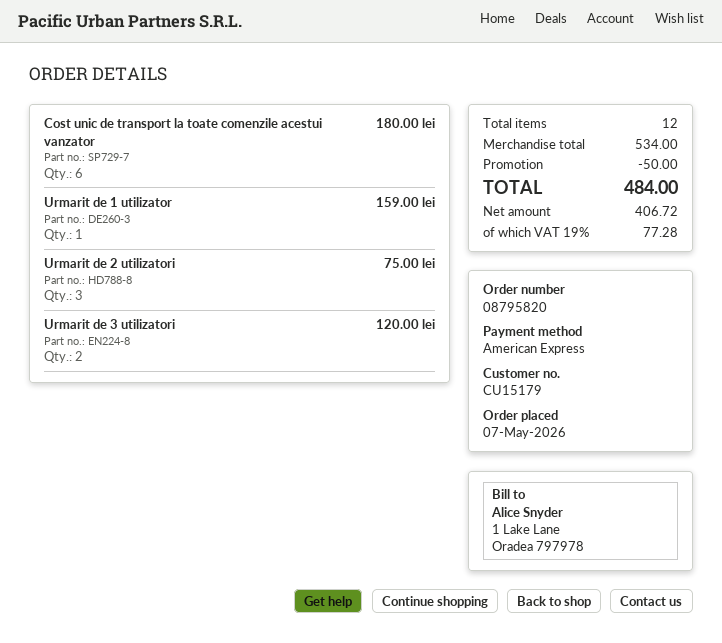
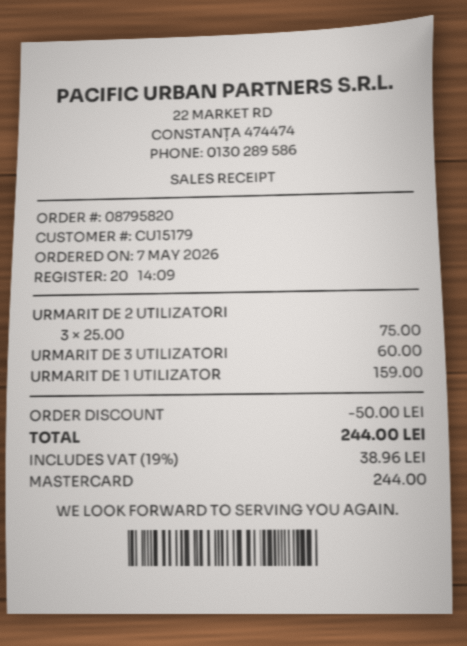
payment method: American Express -> Mastercard
Cost unic de transport la toate comenzile acestui vanzator: 6 for 180.00 -> none
Urmarit de 3 utilizatori: 2 for 120.00 -> 1 for 60.00
tax: 19% = 77.28 -> 19% = 38.96
total: 484.00 -> 244.00

